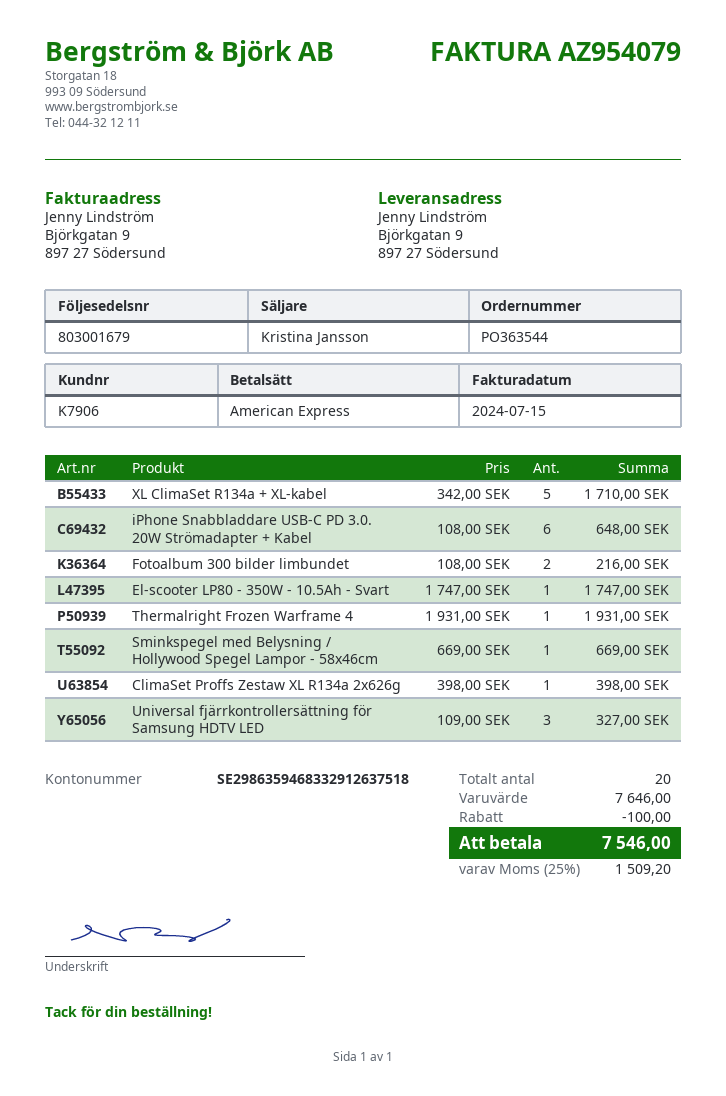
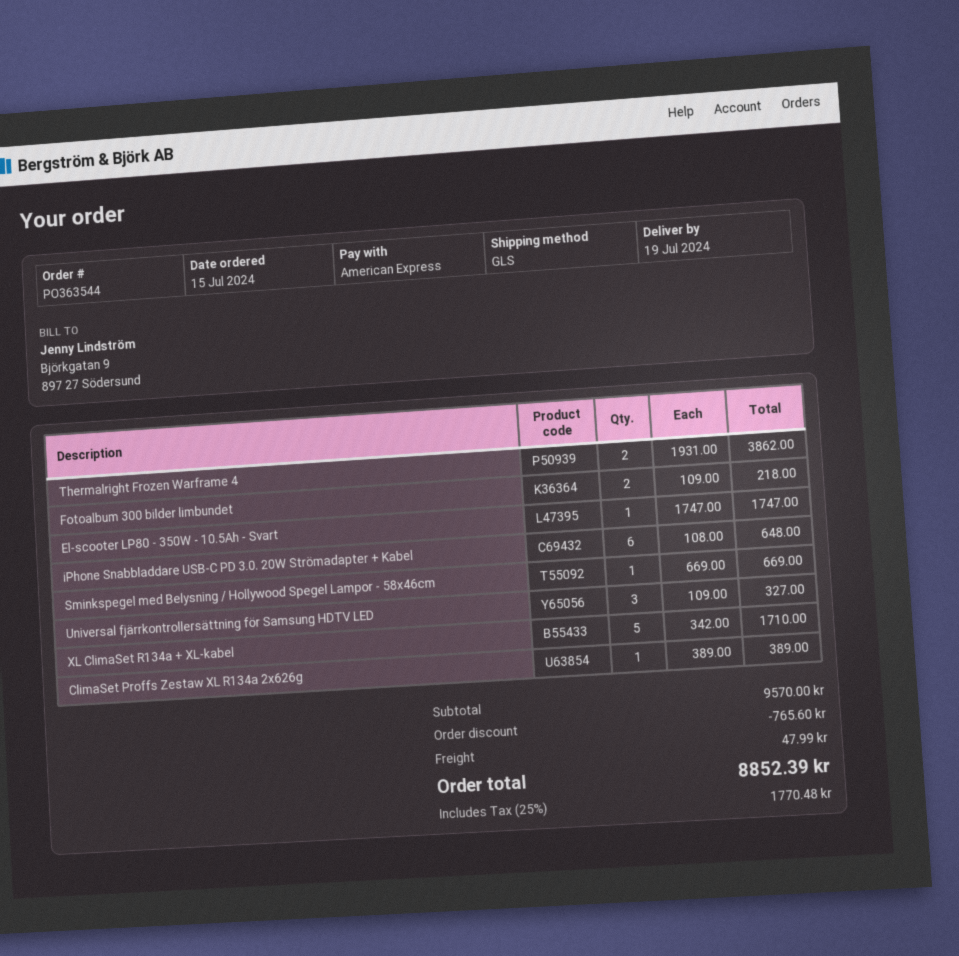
Fotoalbum 300 bilder limbundet: 2 x 108.00 = 216.00 -> 2 x 109.00 = 218.00
Thermalright Frozen Warframe 4: 1 x 1931.00 = 1931.00 -> 2 x 1931.00 = 3862.00
ClimaSet Proffs Zestaw XL R134a 2x626g: 1 x 398.00 = 398.00 -> 1 x 389.00 = 389.00
subtotal: 7646.00 -> 9570.00
discount: 100.00 -> 765.60
shipping: none -> 47.99
tax: 25% = 1509.20 -> 25% = 1770.48
total: 7546.00 -> 8852.39

